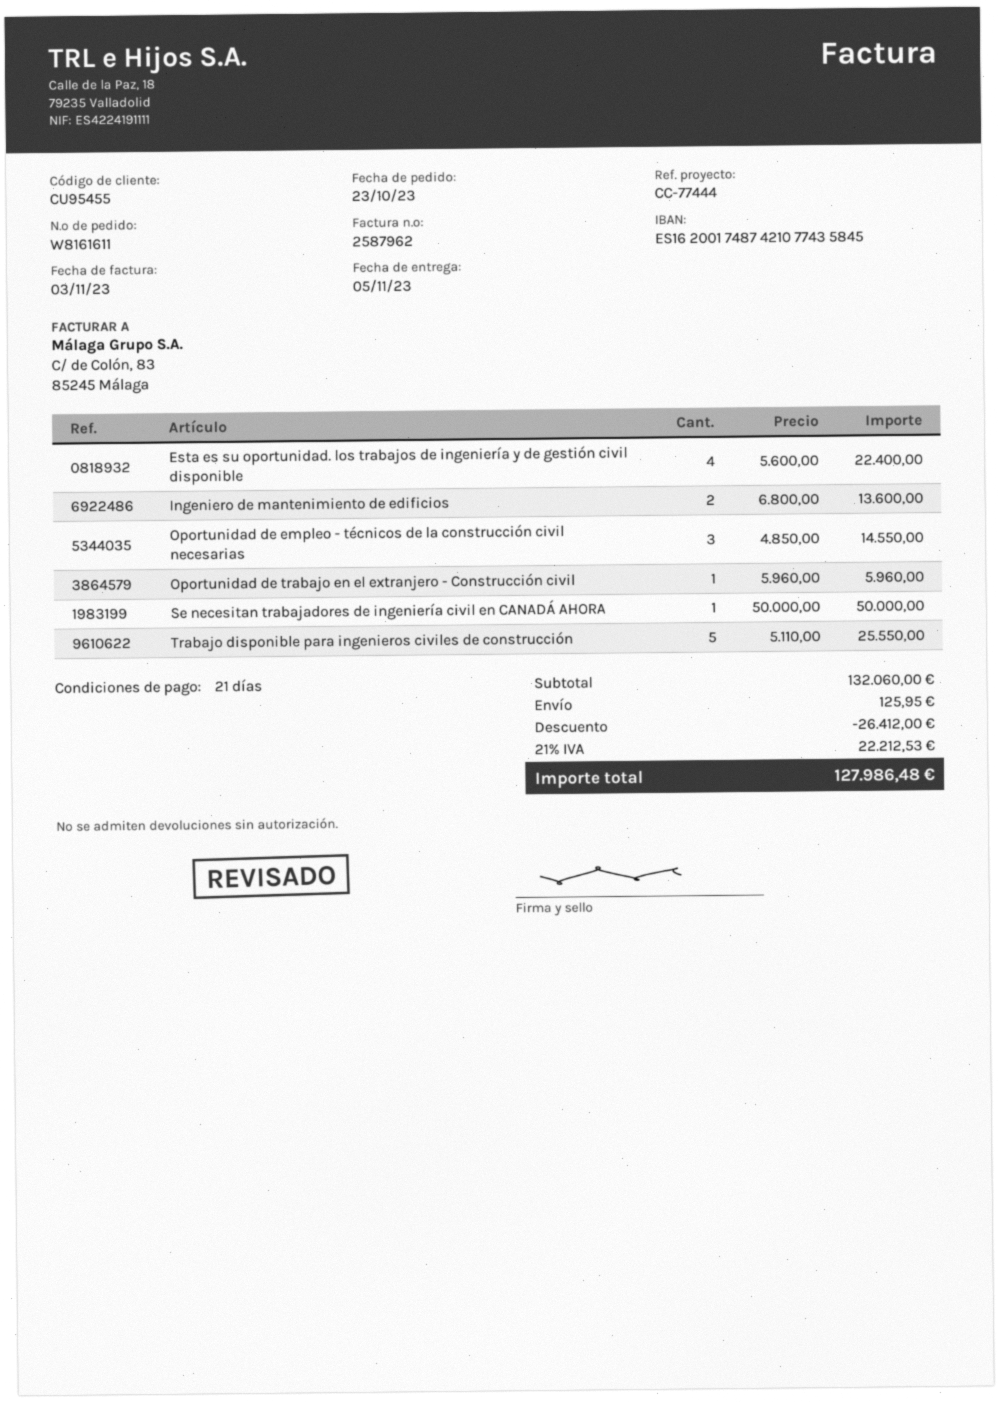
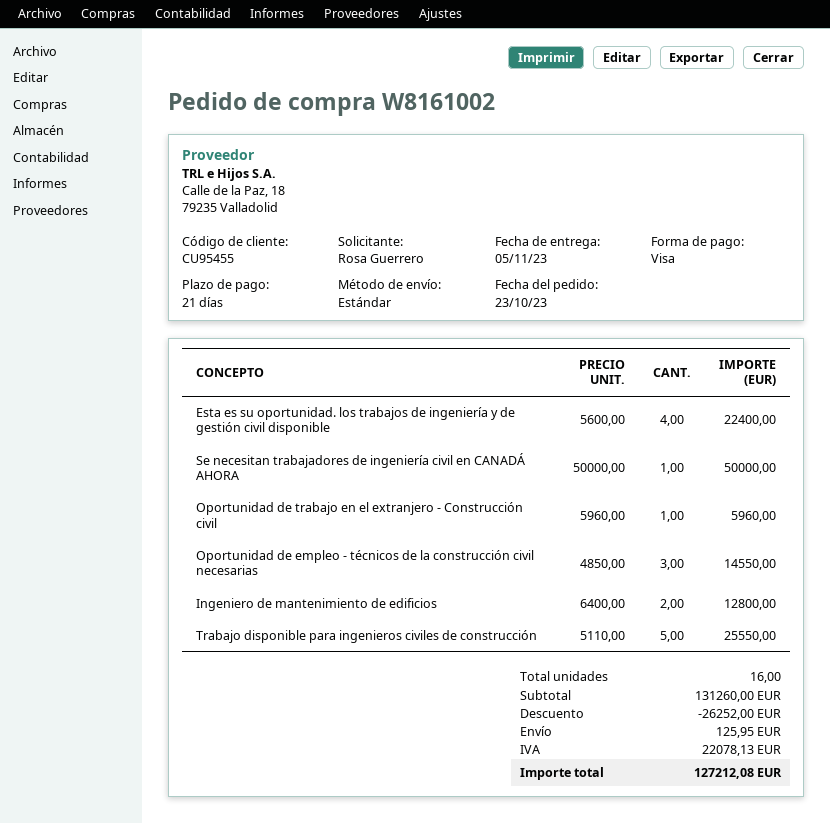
order number: W8161611 -> W8161002
Ingeniero de mantenimiento de edificios: 2 x 6800.00 = 13600.00 -> 2 x 6400.00 = 12800.00
subtotal: 132060.00 -> 131260.00
discount: 26412.00 -> 26252.00
tax: 22212.53 -> 22078.13
total: 127986.48 -> 127212.08

